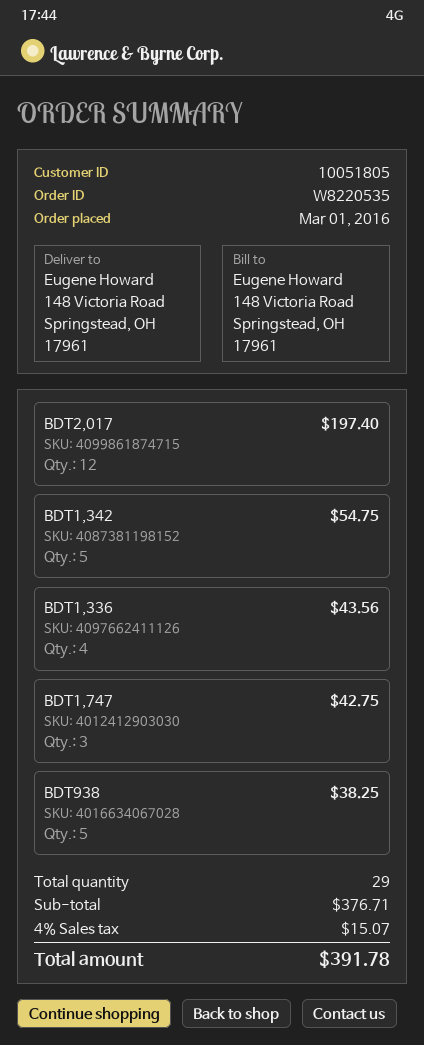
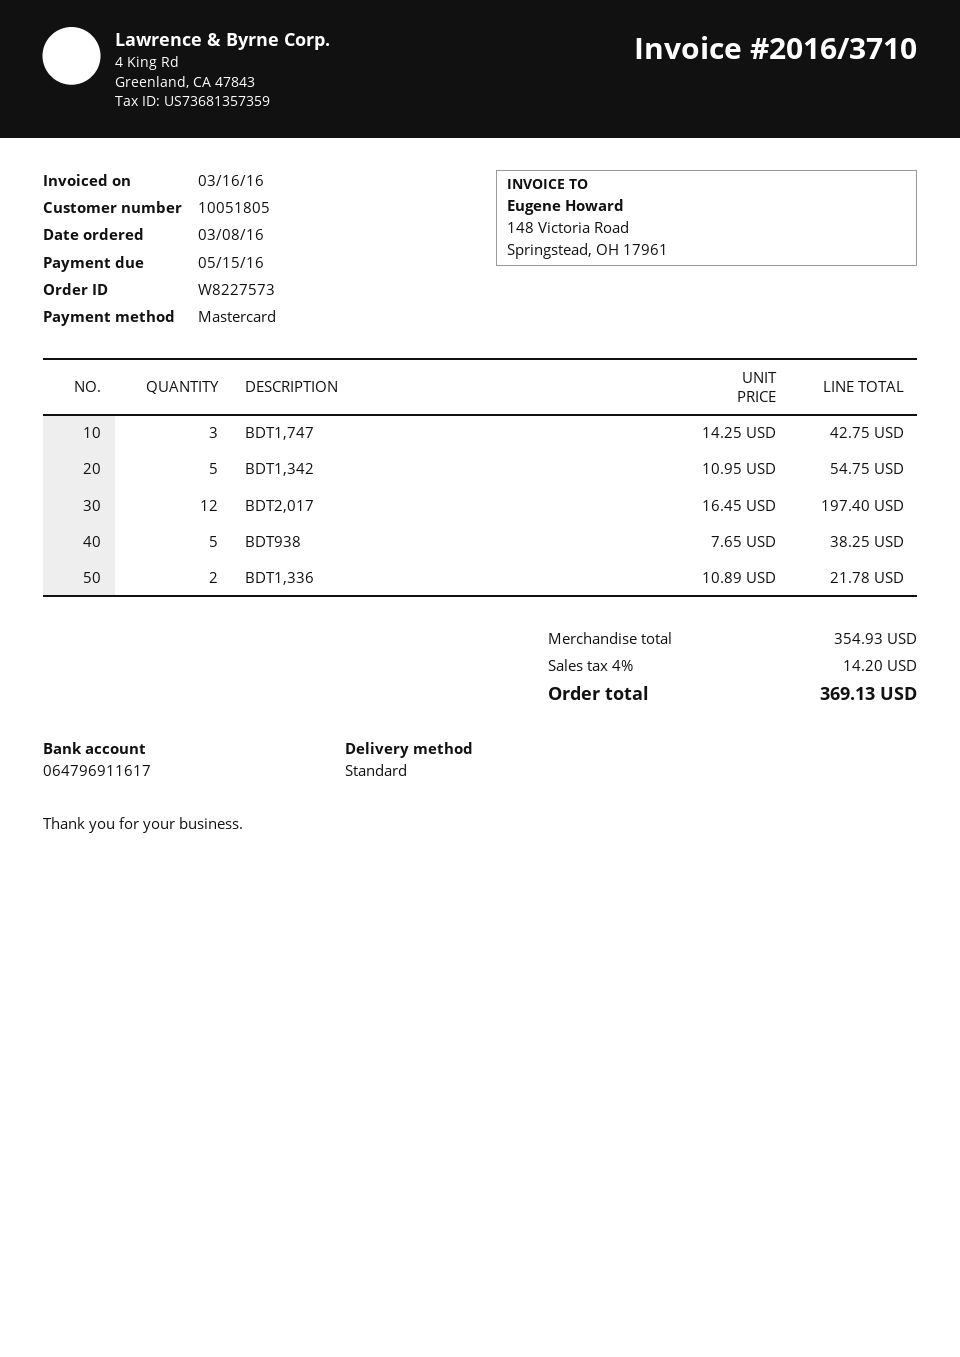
order number: W8220535 -> W8227573
order date: 2016-03-01 -> 2016-03-08
BDT1,336: 4 for 43.56 -> 2 for 21.78
subtotal: 376.71 -> 354.93
tax: 4% = 15.07 -> 4% = 14.20
total: 391.78 -> 369.13

